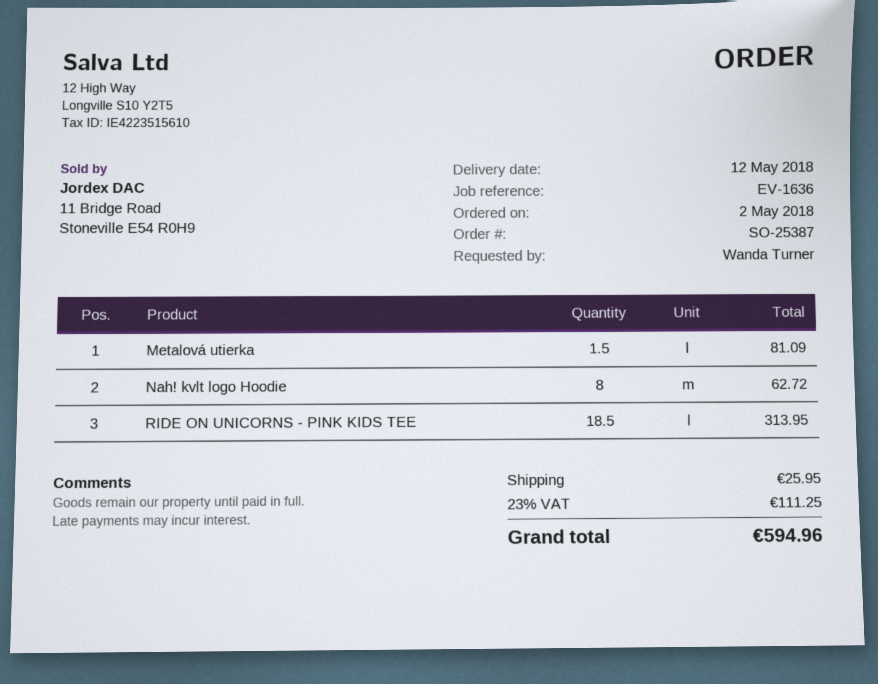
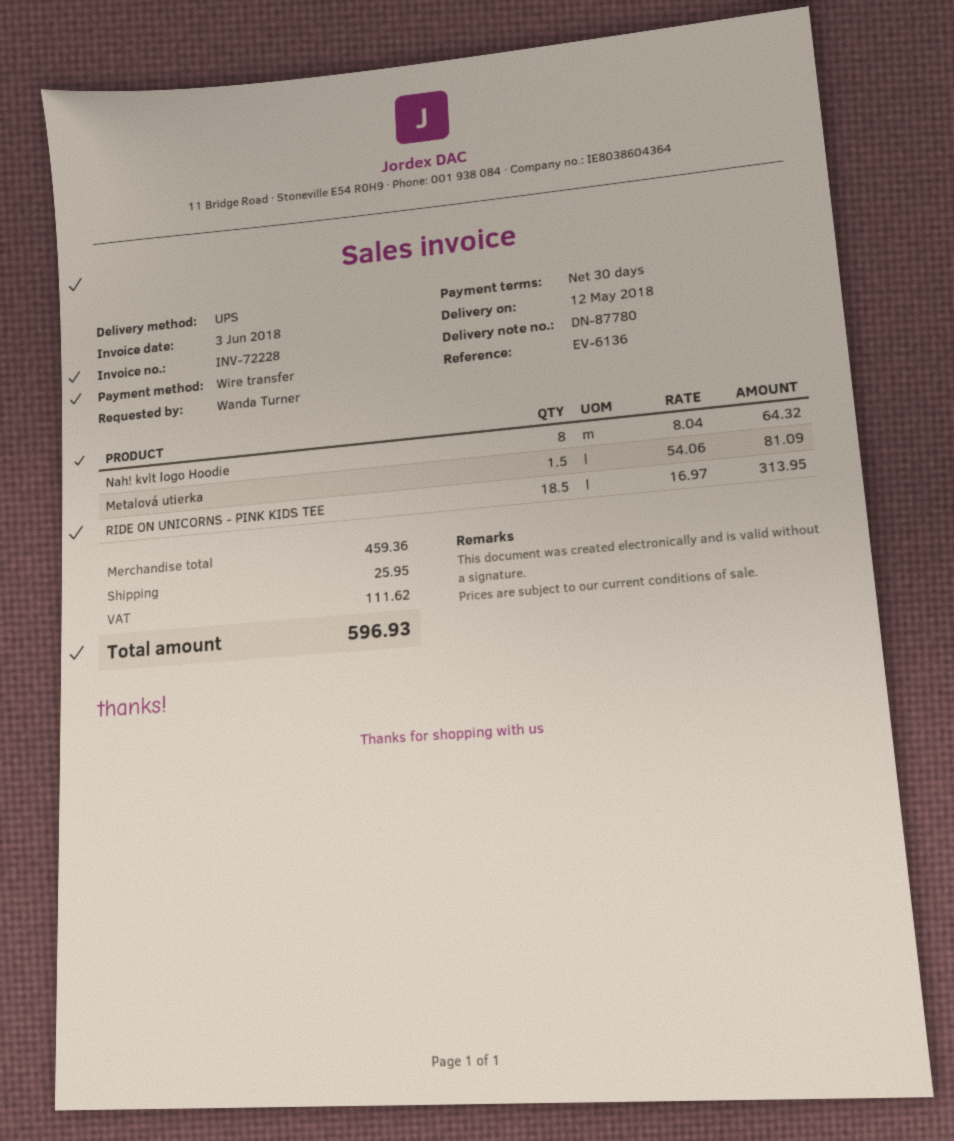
reference: EV-1636 -> EV-6136
Nah! kvlt logo Hoodie: 8 for 62.72 -> 8 for 64.32
tax: 111.25 -> 111.62
total: 594.96 -> 596.93

